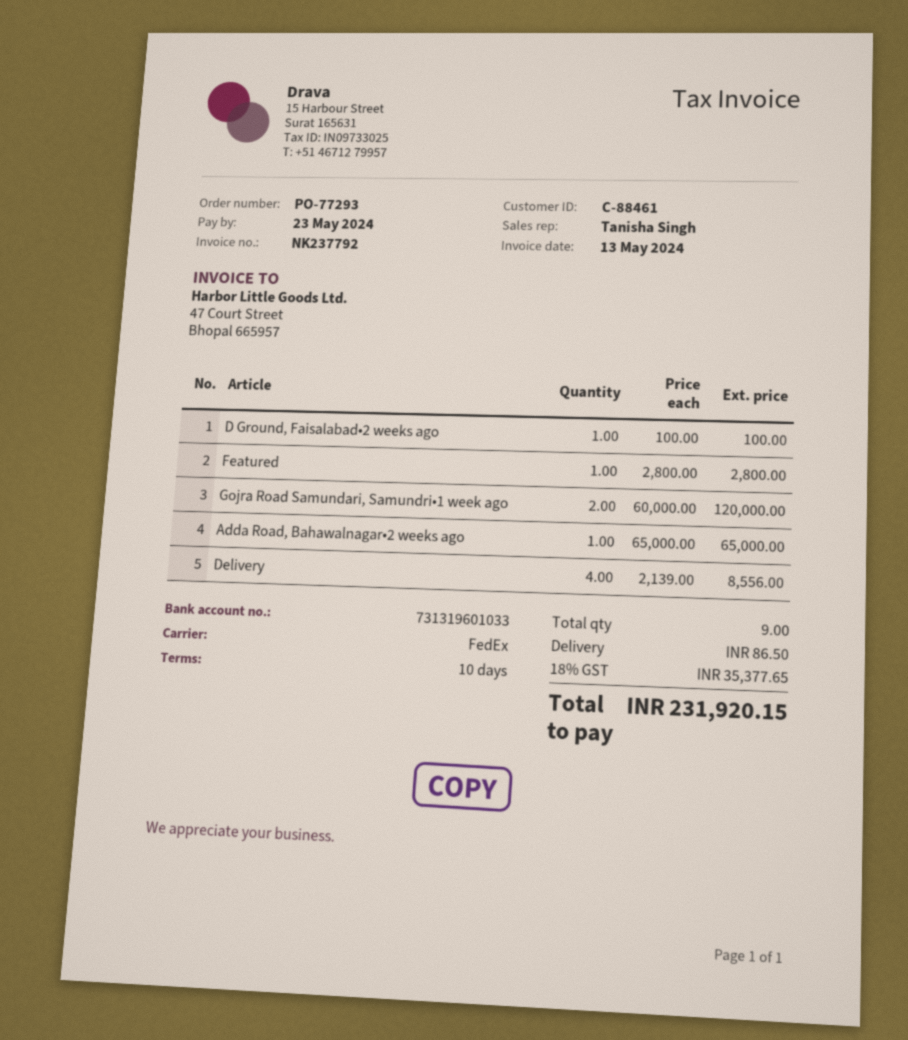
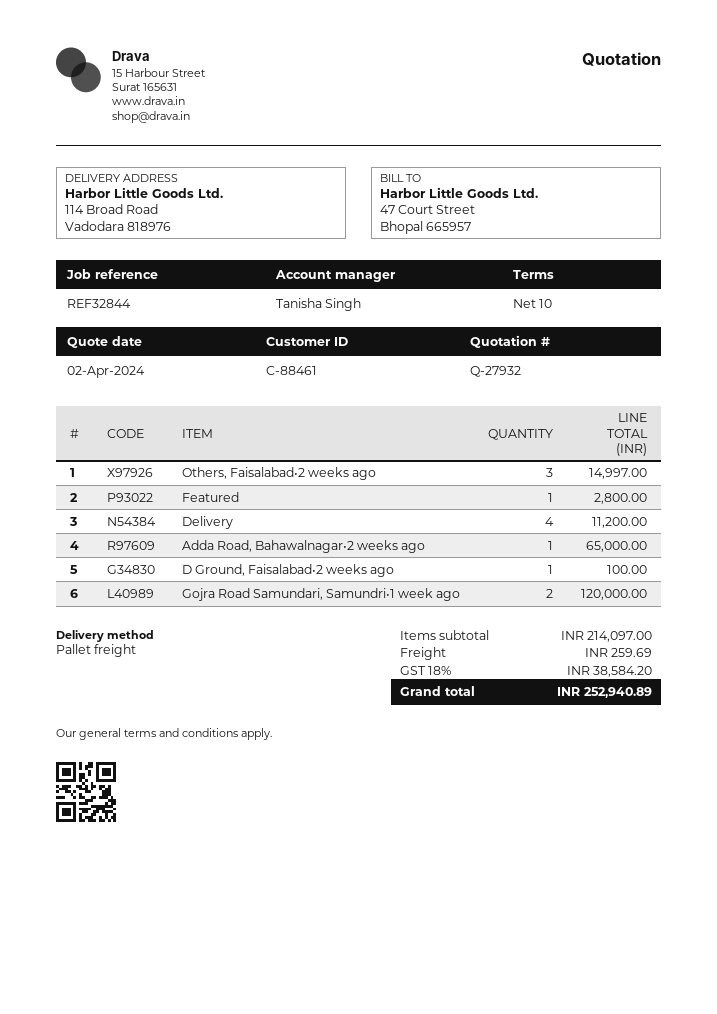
shipping method: FedEx -> pallet freight
Delivery: 4 for 8556.00 -> 4 for 11200.00
Others, Faisalabad•2 weeks ago: none -> 3 for 14997.00
shipping: 86.50 -> 259.69
tax: 18% = 35377.65 -> 18% = 38584.20
total: 231920.15 -> 252940.89

